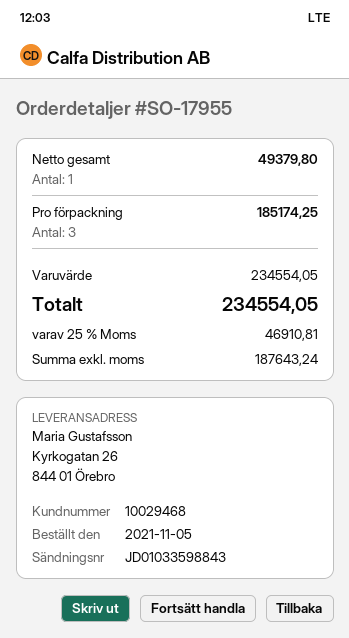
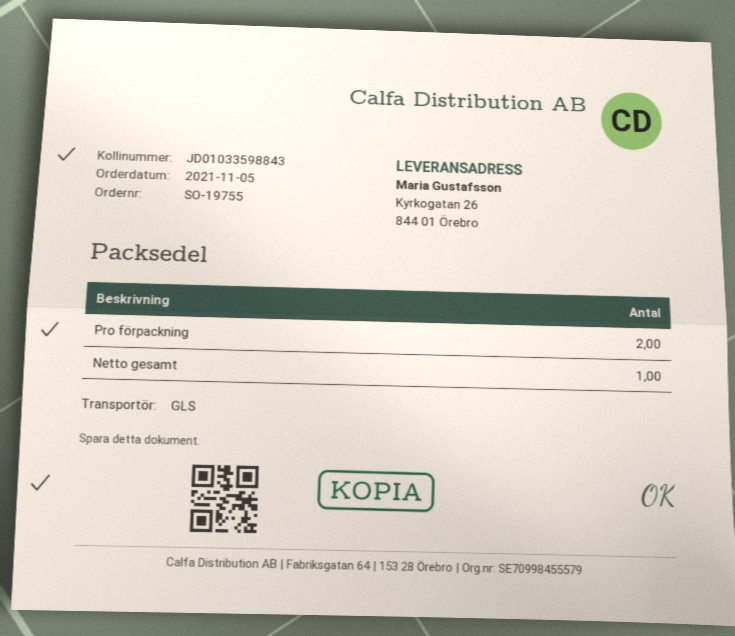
order number: SO-17955 -> SO-19755
Pro förpackning: 3 -> 2

